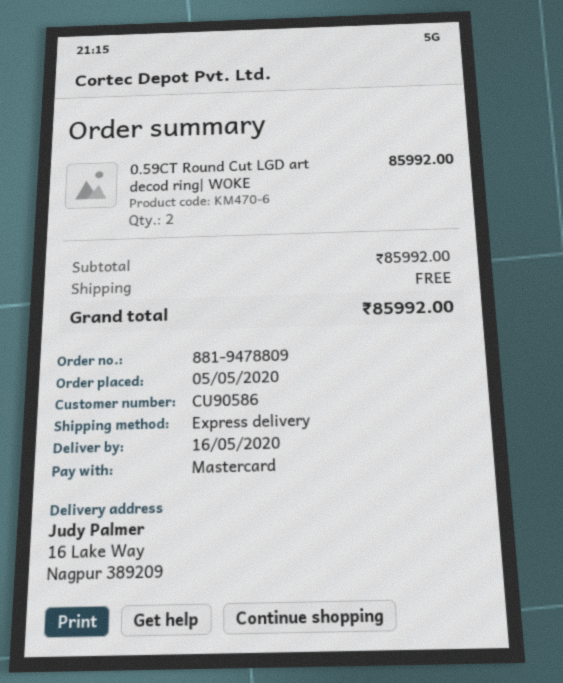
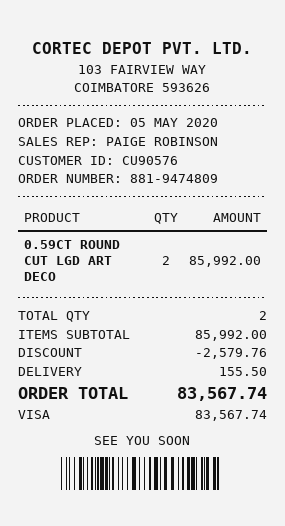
order number: 881-9478809 -> 881-9474809
customer number: CU90586 -> CU90576
payment method: Mastercard -> Visa
discount: none -> 2579.76
shipping: 0.00 -> 155.50
total: 85992.00 -> 83567.74

